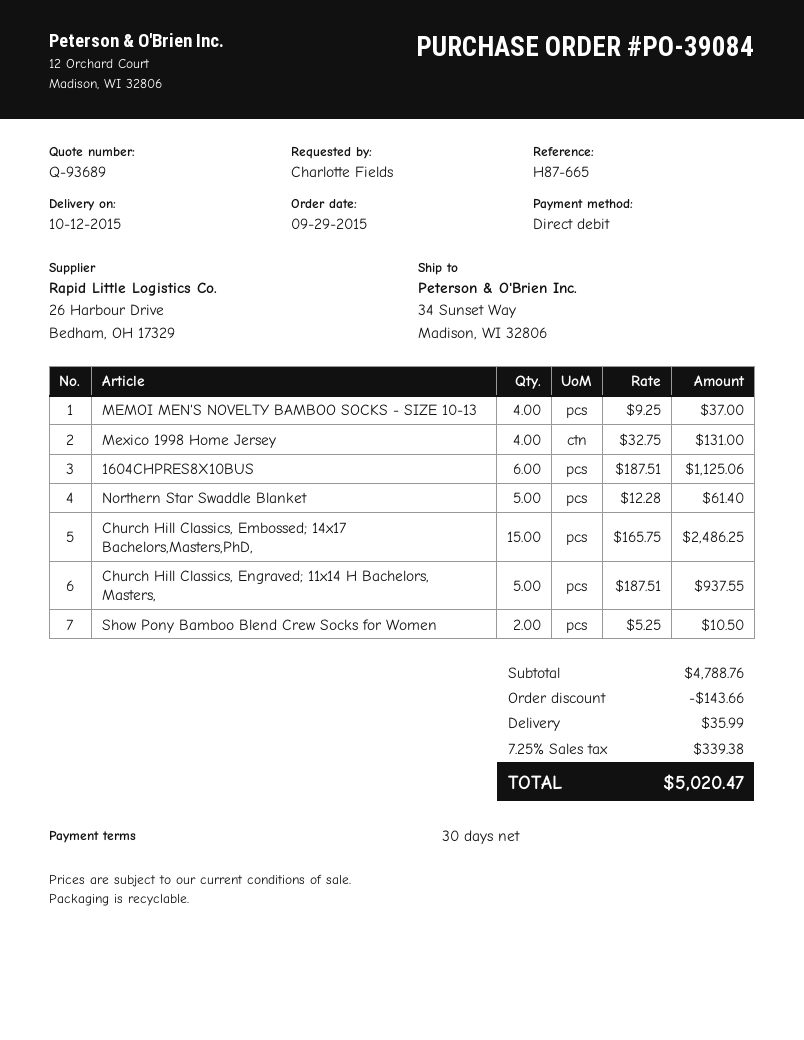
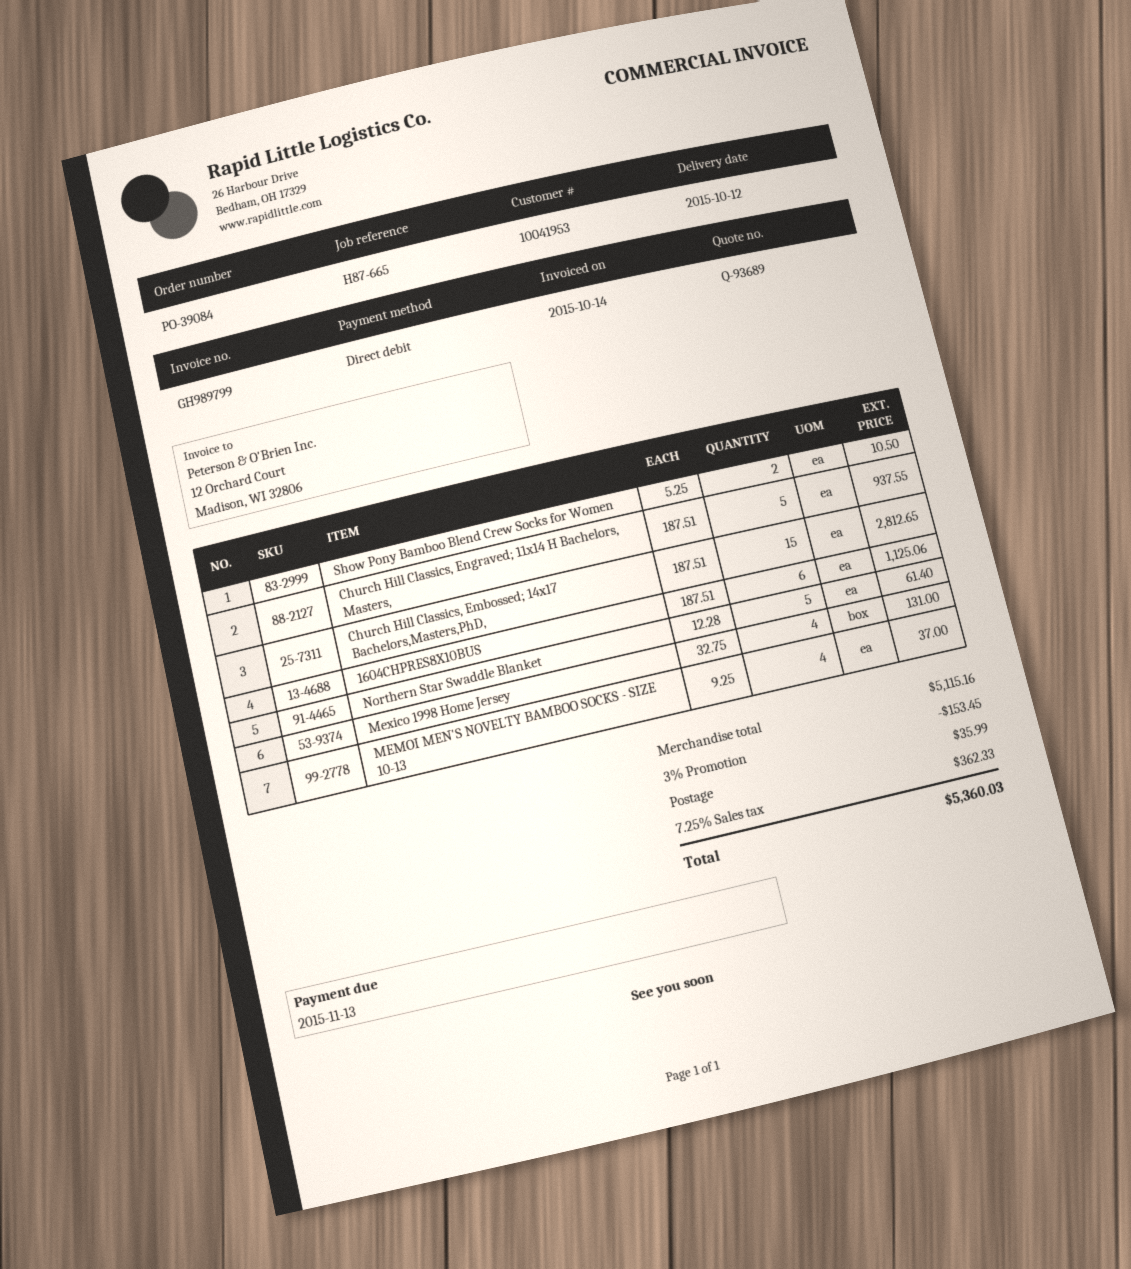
Church Hill Classics, Embossed; 14x17 Bachelors,Masters,PhD,: 15 x 165.75 = 2486.25 -> 15 x 187.51 = 2812.65
subtotal: 4788.76 -> 5115.16
discount: 143.66 -> 153.45
tax: 7.25% = 339.38 -> 7.25% = 362.33
total: 5020.47 -> 5360.03

